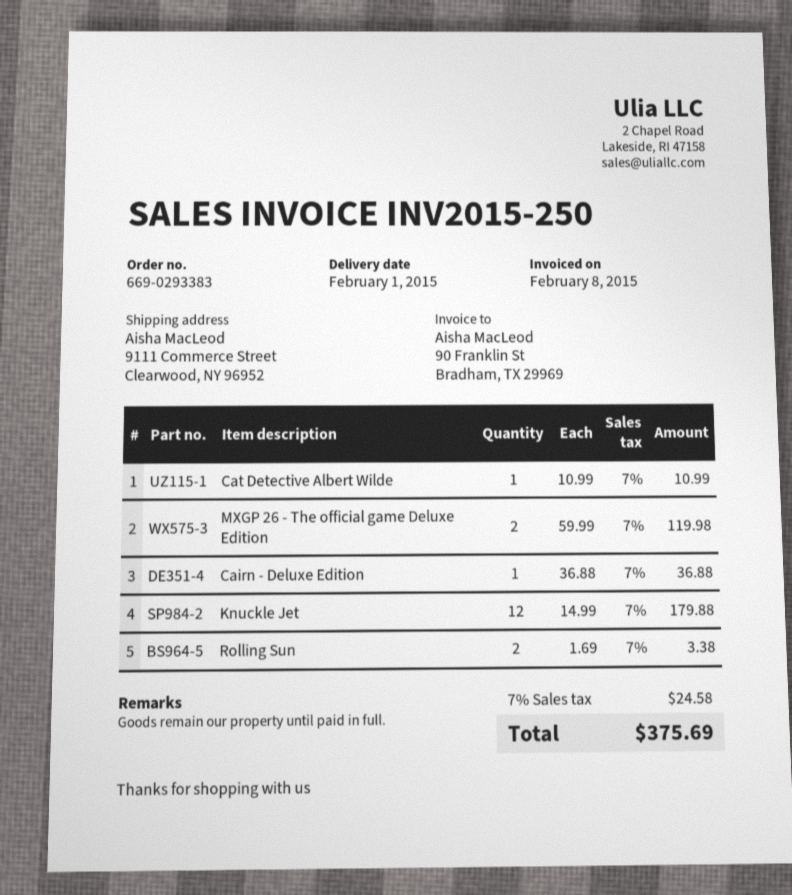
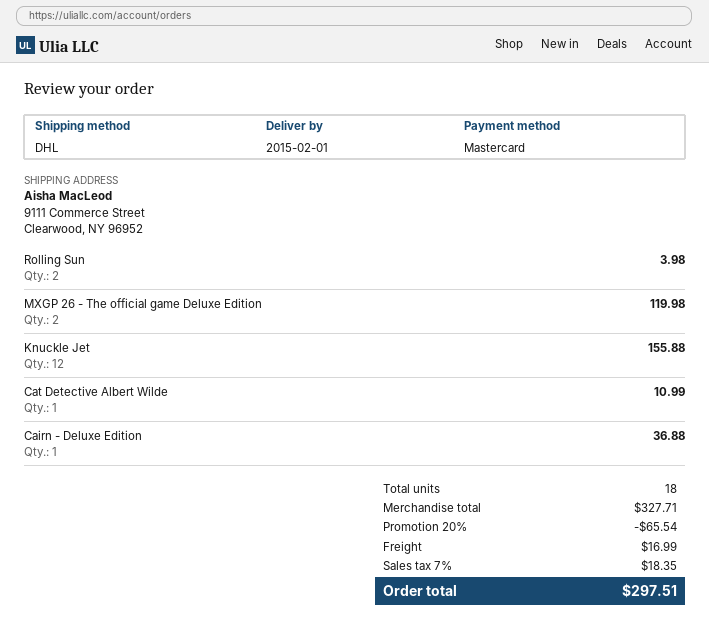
Knuckle Jet: 12 for 179.88 -> 12 for 155.88
Rolling Sun: 2 for 3.38 -> 2 for 3.98
discount: none -> 20% = 65.54
shipping: none -> 16.99
tax: 7% = 24.58 -> 7% = 18.35
total: 375.69 -> 297.51

